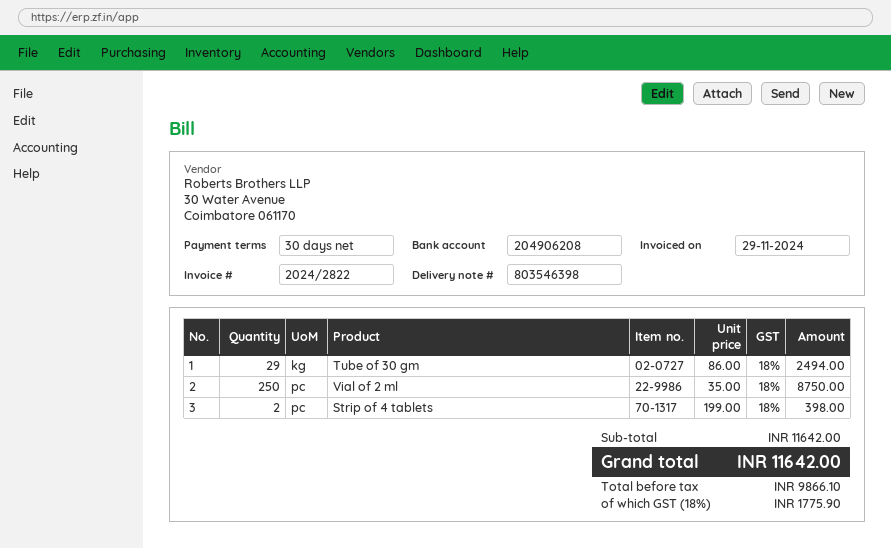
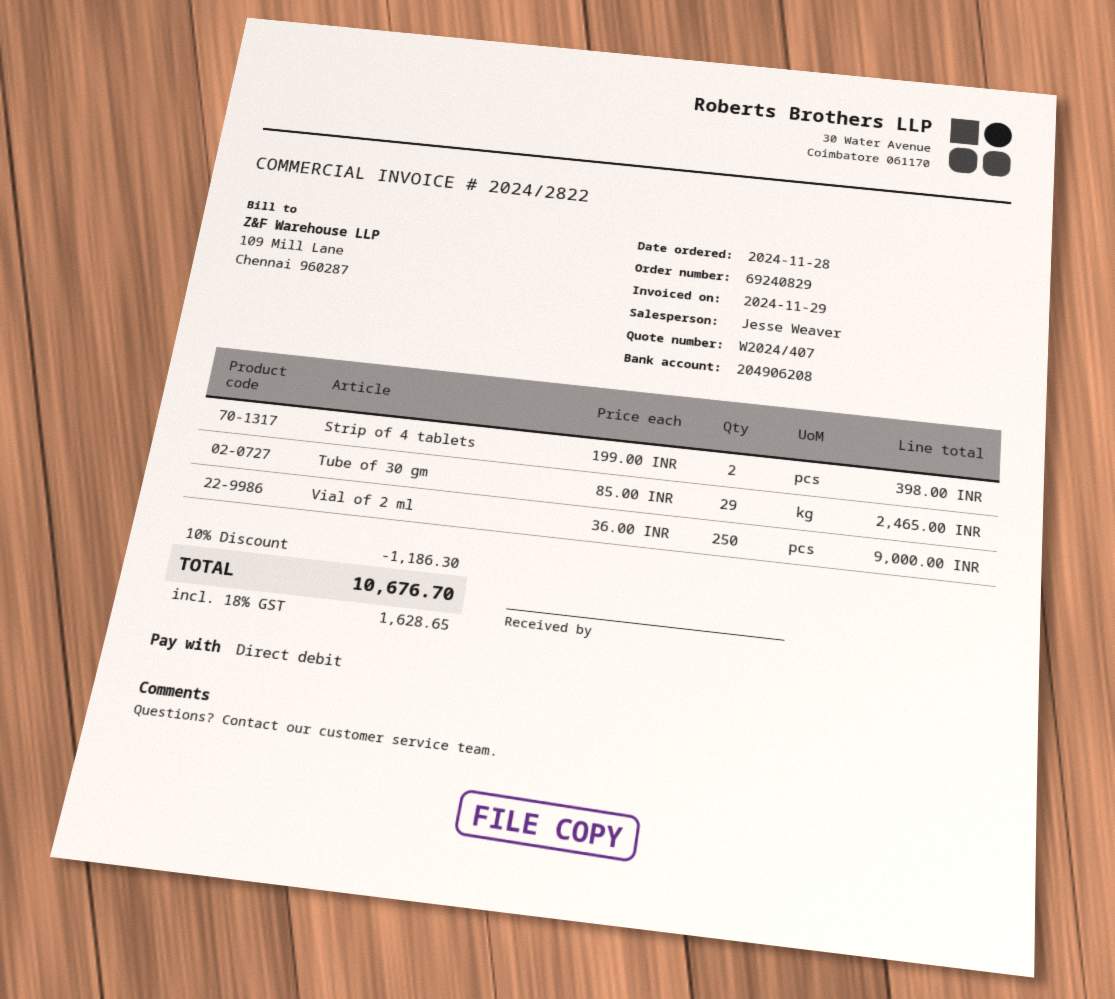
Tube of 30 gm: 29 x 86.00 = 2494.00 -> 29 x 85.00 = 2465.00
Vial of 2 ml: 250 x 35.00 = 8750.00 -> 250 x 36.00 = 9000.00
discount: none -> 10% = 1186.30
tax: 18% = 1775.90 -> 18% = 1628.65
total: 11642.00 -> 10676.70

